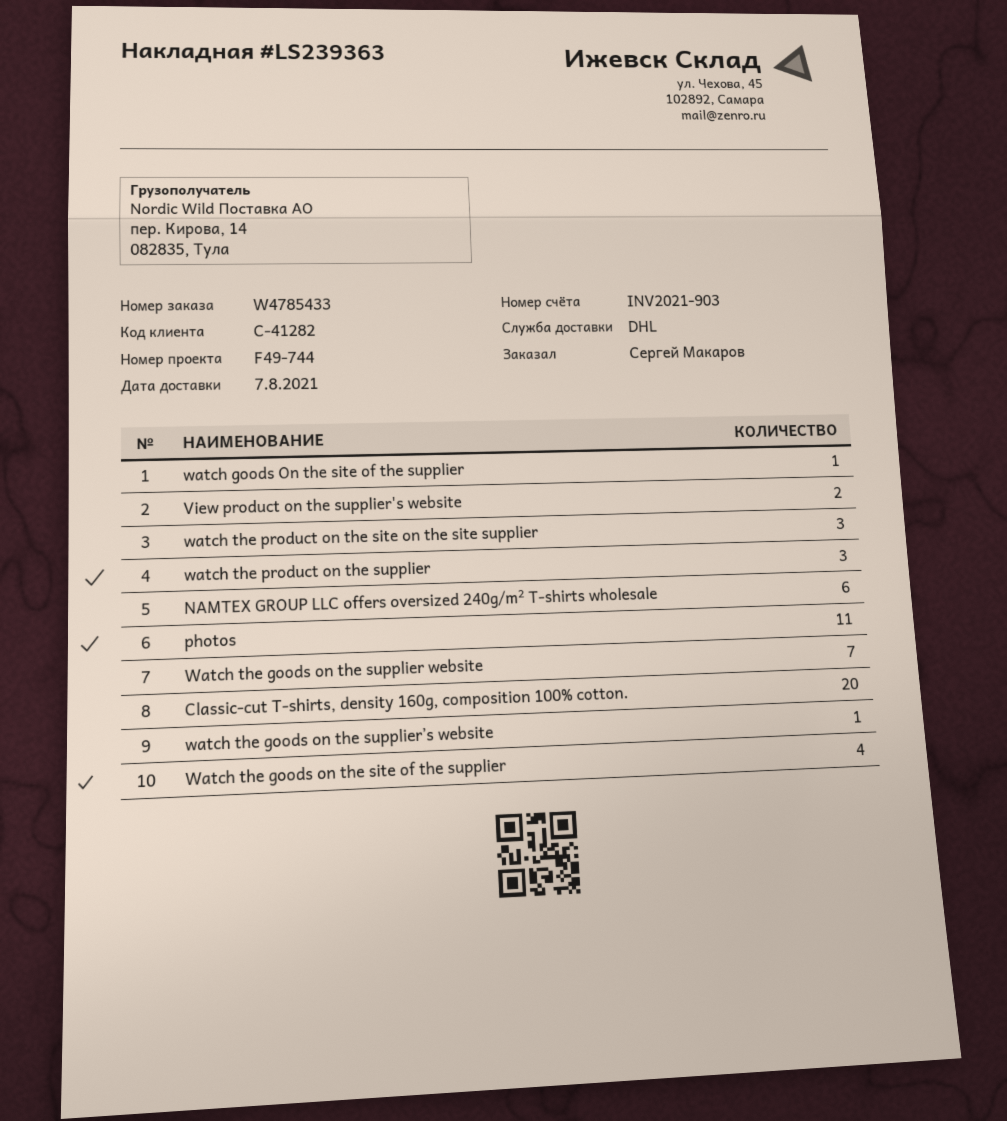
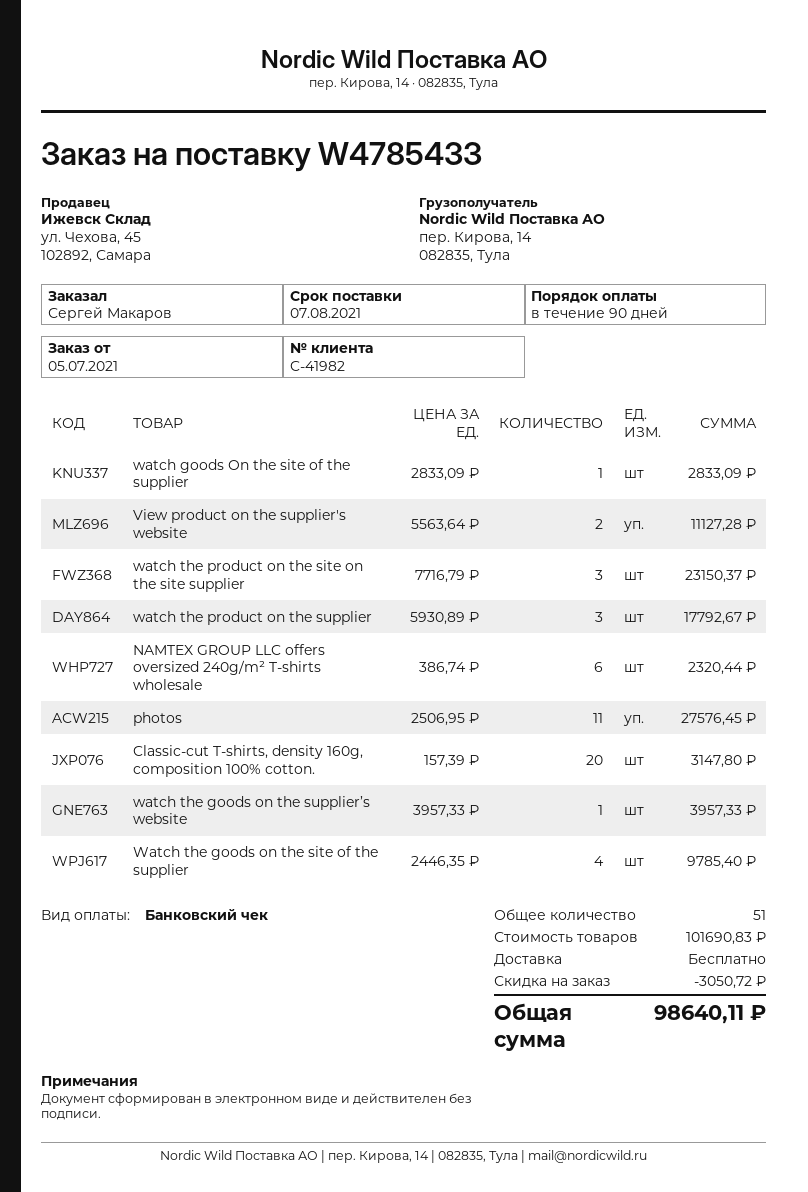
customer number: C-41282 -> C-41982
Watch the goods on the supplier website: 7 -> none

